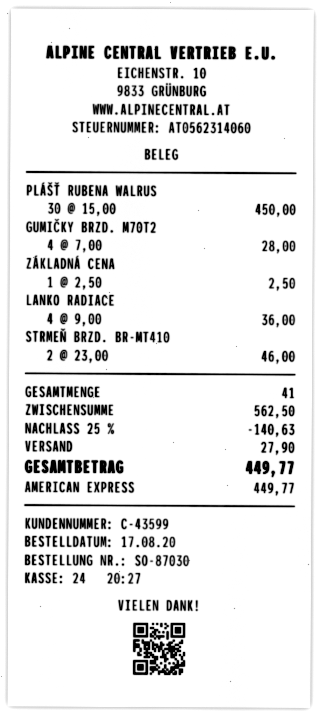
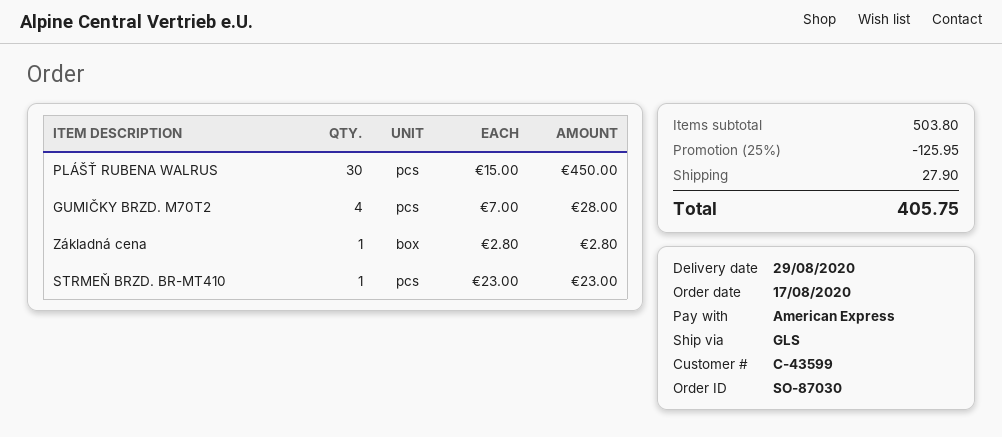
ZÁKLADNÁ CENA: 1 x 2.50 = 2.50 -> 1 x 2.80 = 2.80
LANKO RADIACE: 4 x 9.00 = 36.00 -> none
STRMEŇ BRZD. BR-MT410: 2 x 23.00 = 46.00 -> 1 x 23.00 = 23.00
subtotal: 562.50 -> 503.80
discount: 25% = 140.63 -> 25% = 125.95
total: 449.77 -> 405.75

